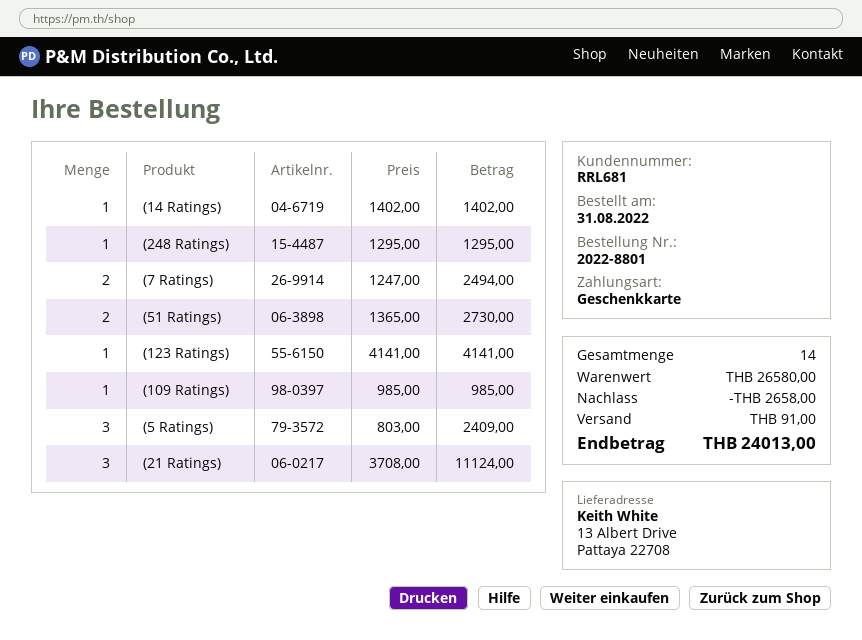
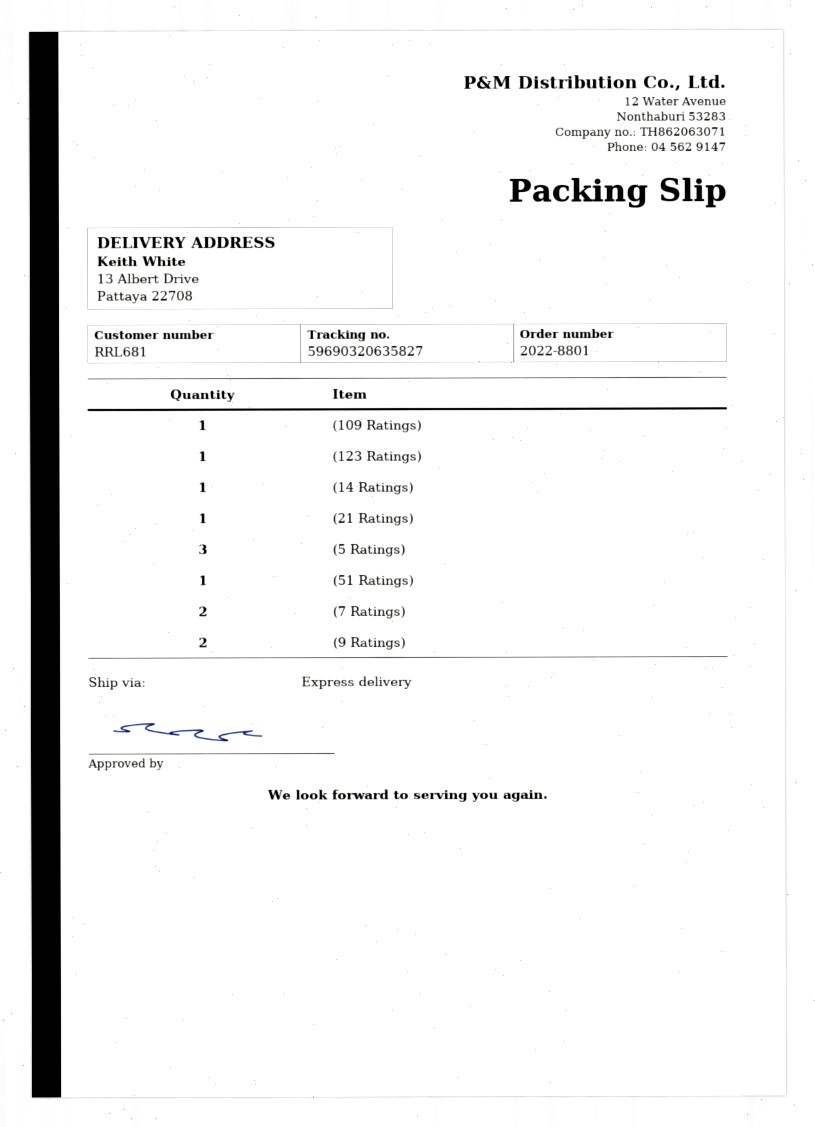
(248 Ratings): 1 -> none
(51 Ratings): 2 -> 1
(21 Ratings): 3 -> 1
(9 Ratings): none -> 2

